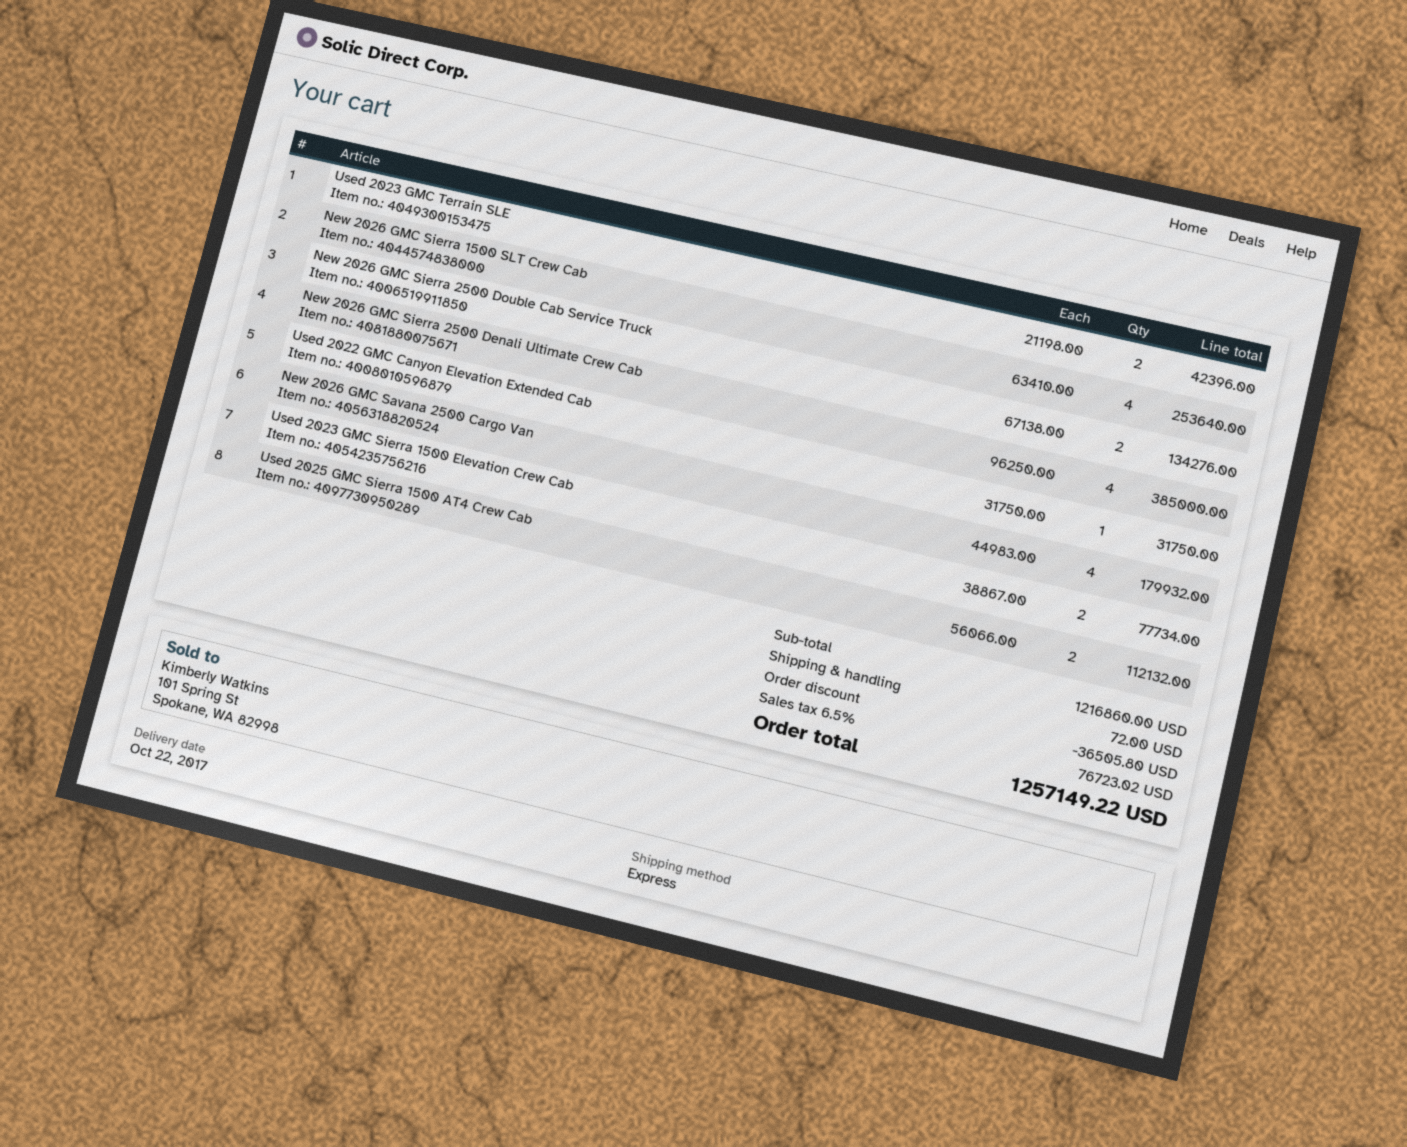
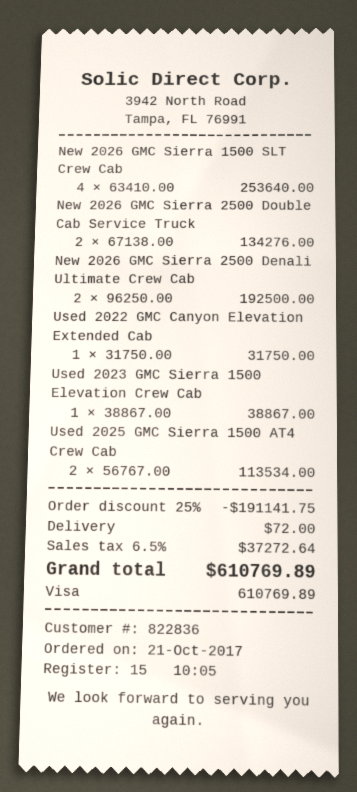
Used 2023 GMC Terrain SLE: 2 x 21198.00 = 42396.00 -> none
New 2026 GMC Sierra 2500 Denali Ultimate Crew Cab: 4 x 96250.00 = 385000.00 -> 2 x 96250.00 = 192500.00
New 2026 GMC Savana 2500 Cargo Van: 4 x 44983.00 = 179932.00 -> none
Used 2023 GMC Sierra 1500 Elevation Crew Cab: 2 x 38867.00 = 77734.00 -> 1 x 38867.00 = 38867.00
Used 2025 GMC Sierra 1500 AT4 Crew Cab: 2 x 56066.00 = 112132.00 -> 2 x 56767.00 = 113534.00
discount: 36505.80 -> 191141.75
tax: 6.5% = 76723.02 -> 6.5% = 37272.64
total: 1257149.22 -> 610769.89

